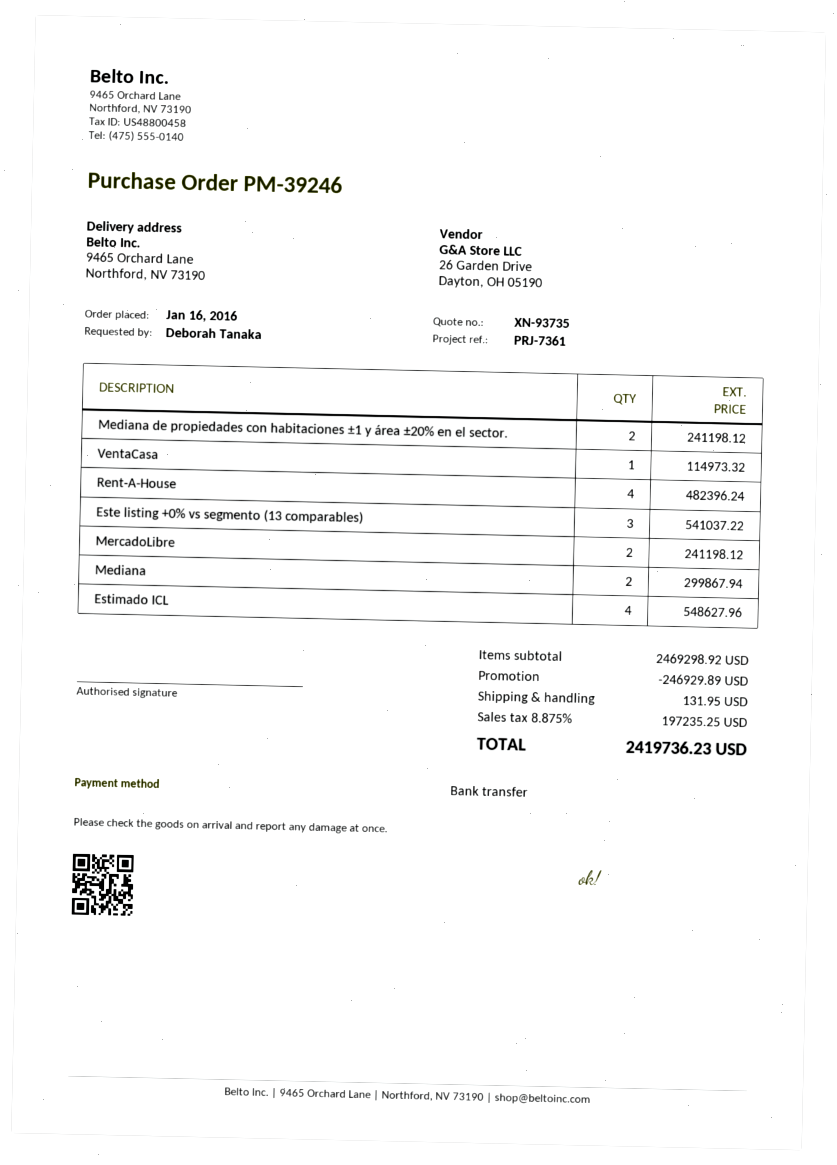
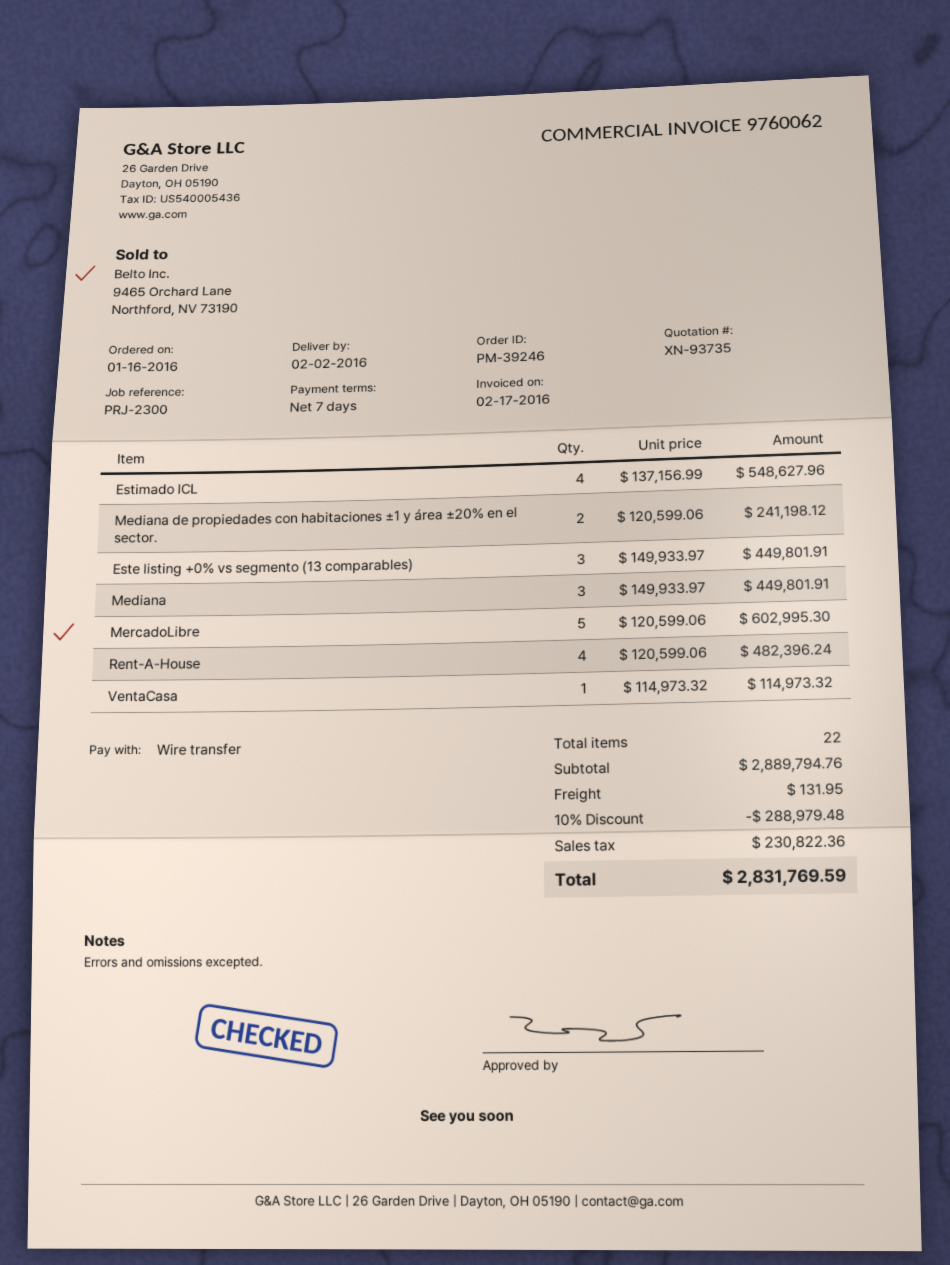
reference: PRJ-7361 -> PRJ-2300
Este listing +0% vs segmento (13 comparables): 3 for 541037.22 -> 3 for 449801.91
MercadoLibre: 2 for 241198.12 -> 5 for 602995.30
Mediana: 2 for 299867.94 -> 3 for 449801.91
subtotal: 2469298.92 -> 2889794.76
discount: 246929.89 -> 288979.48
tax: 197235.25 -> 230822.36
total: 2419736.23 -> 2831769.59

